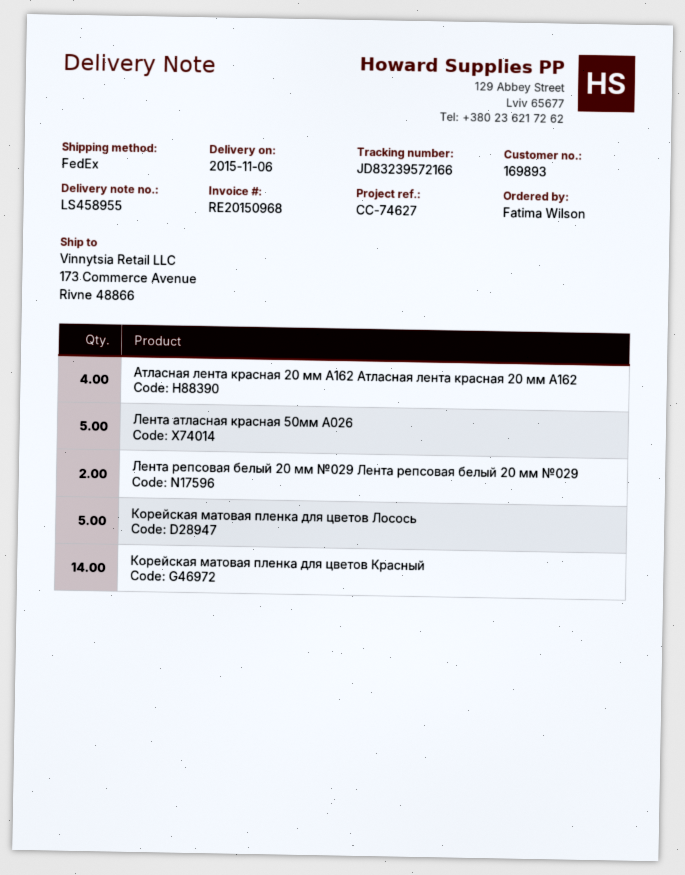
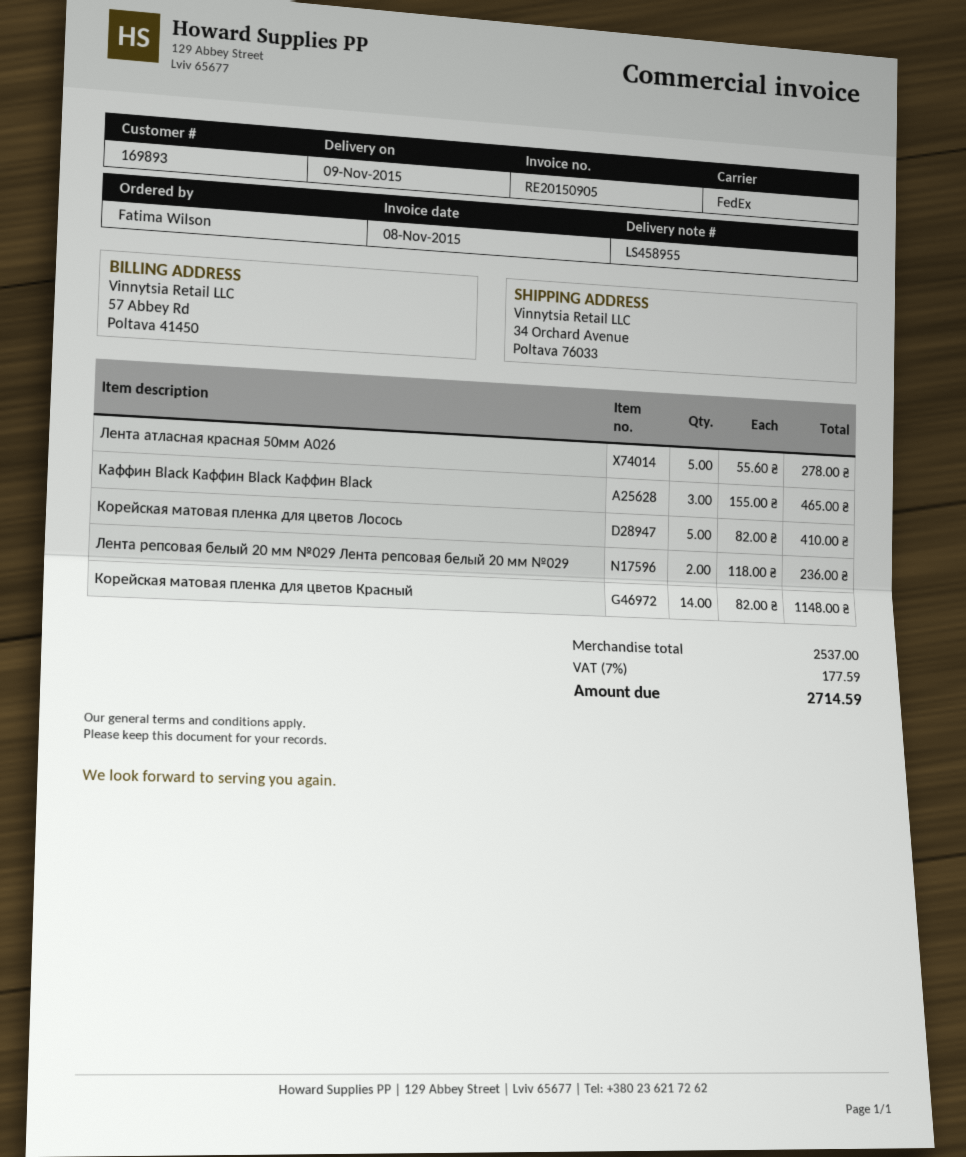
delivery date: 2015-11-06 -> 2015-11-09
invoice number: RE20150968 -> RE20150905
ship to: 173 Commerce Avenue, Rivne 48866 -> 34 Orchard Avenue, Poltava 76033
Атласная лента красная 20 мм А162 Атласная лента красная 20 мм А162: 4 -> none
Каффин Black Каффин Black Каффин Black: none -> 3

